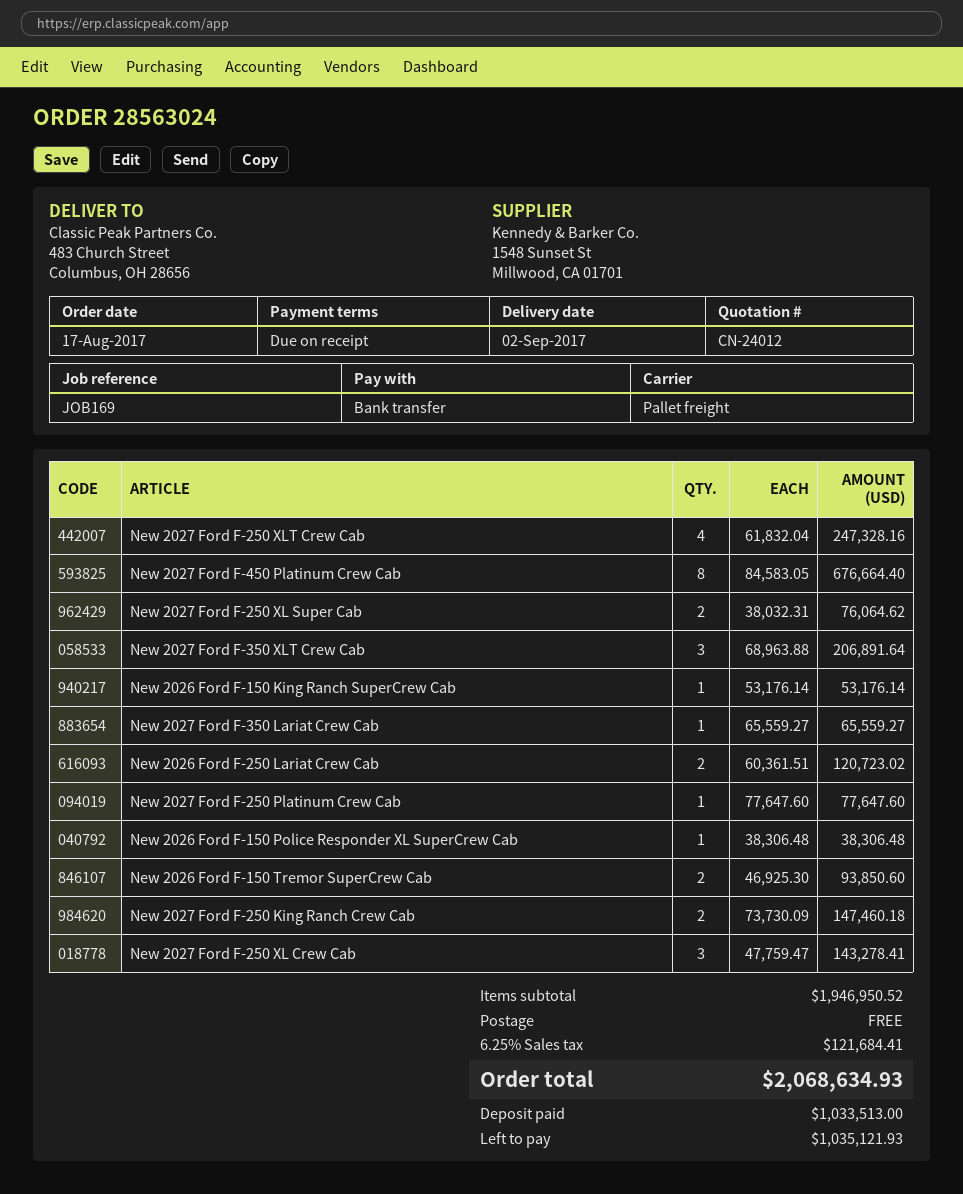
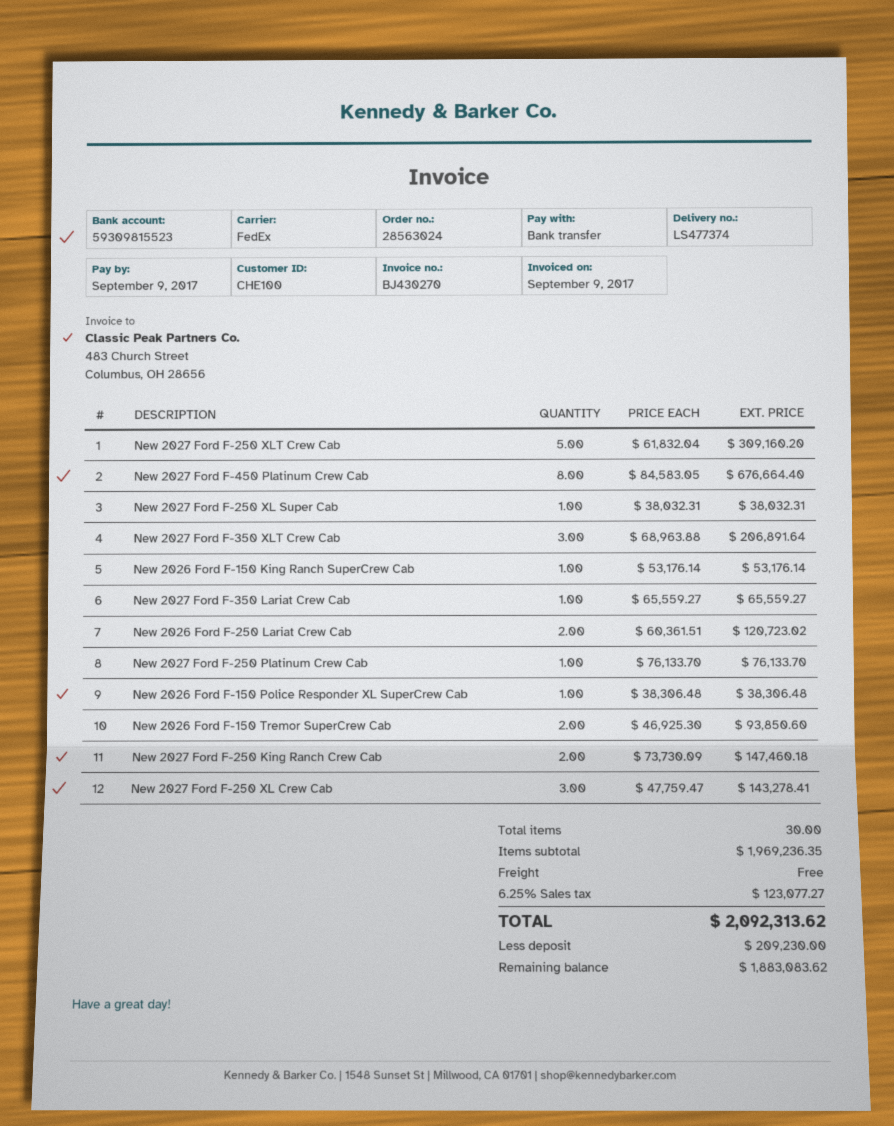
shipping method: pallet freight -> FedEx
New 2027 Ford F-250 XLT Crew Cab: 4 x 61832.04 = 247328.16 -> 5 x 61832.04 = 309160.20
New 2027 Ford F-250 XL Super Cab: 2 x 38032.31 = 76064.62 -> 1 x 38032.31 = 38032.31
New 2027 Ford F-250 Platinum Crew Cab: 1 x 77647.60 = 77647.60 -> 1 x 76133.70 = 76133.70
subtotal: 1946950.52 -> 1969236.35
tax: 6.25% = 121684.41 -> 6.25% = 123077.27
total: 2068634.93 -> 2092313.62
deposit: 1033513.00 -> 209230.00
balance: 1035121.93 -> 1883083.62

